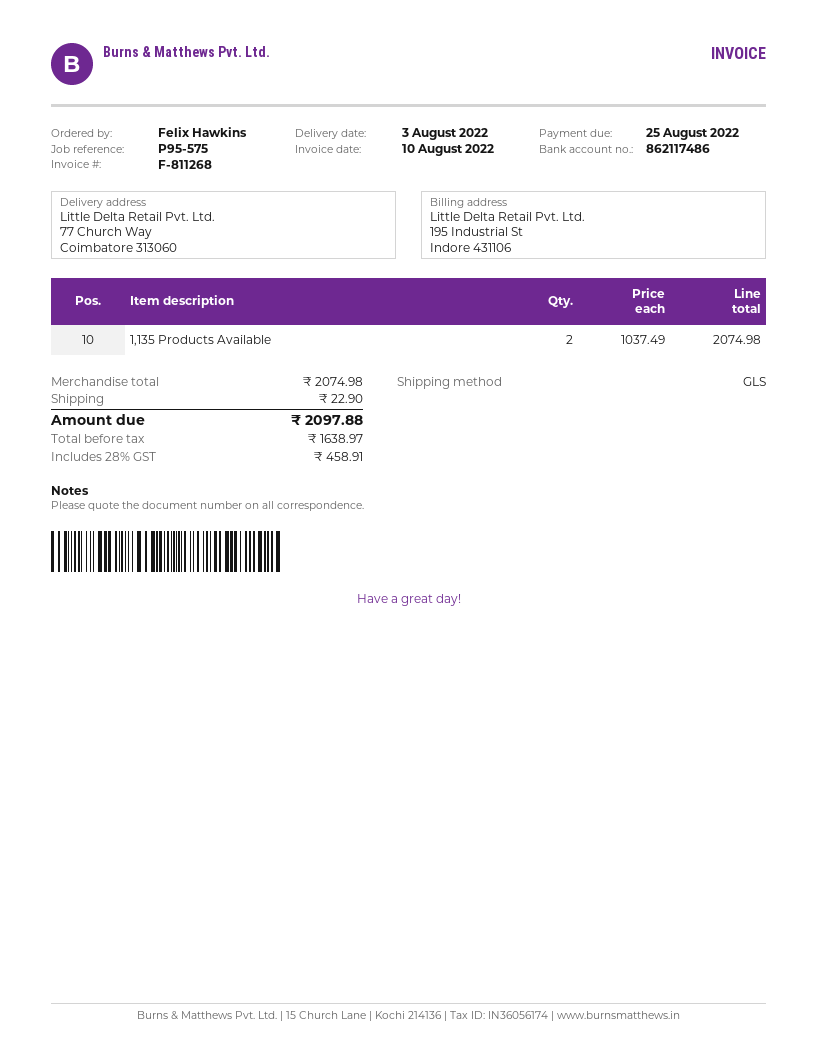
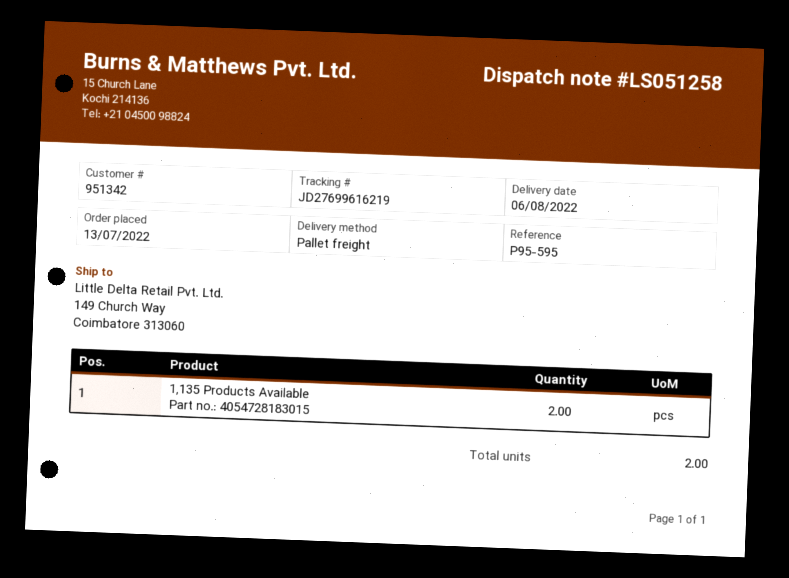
delivery date: 2022-08-03 -> 2022-08-06
reference: P95-575 -> P95-595
shipping method: GLS -> pallet freight
ship to: 77 Church Way, Coimbatore 313060 -> 149 Church Way, Coimbatore 313060

